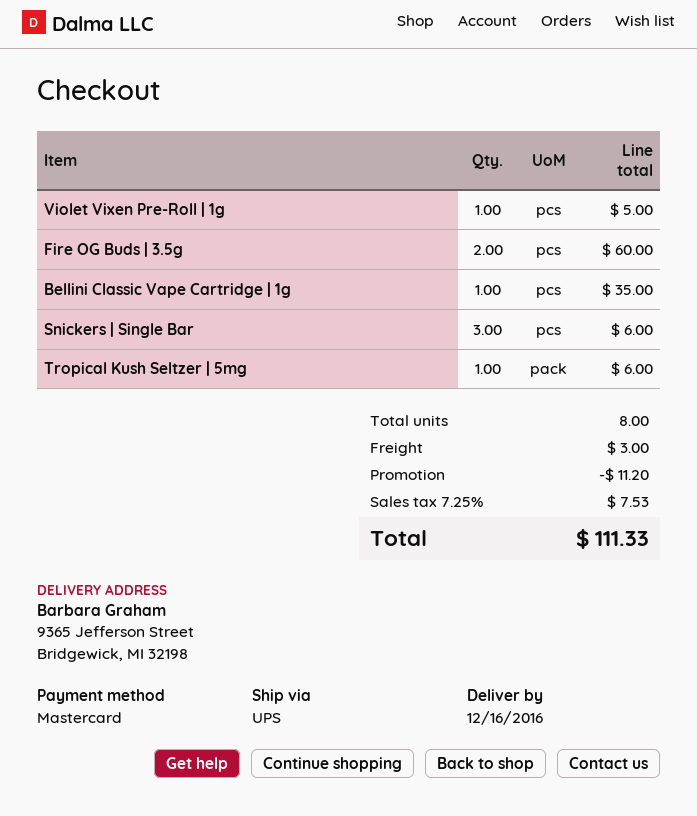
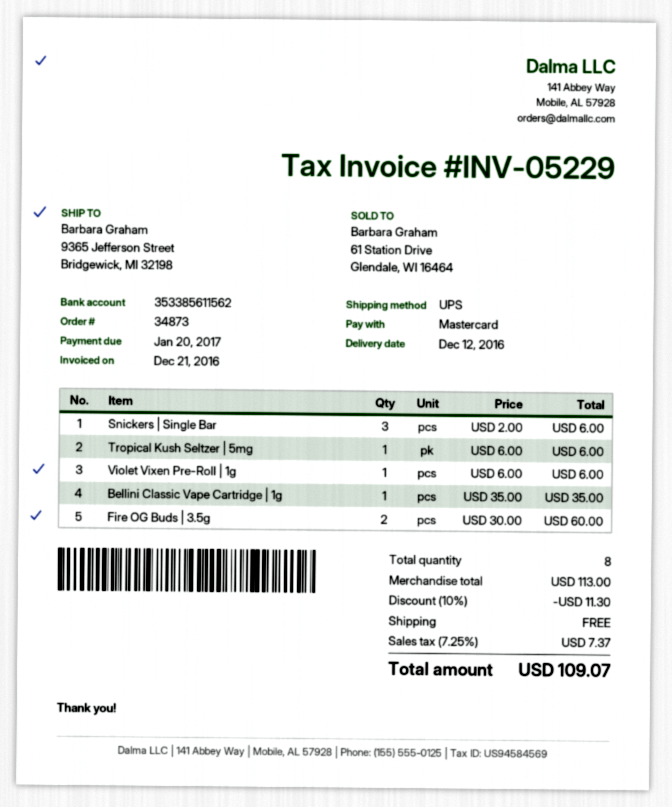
delivery date: 2016-12-16 -> 2016-12-12
Violet Vixen Pre-Roll | 1g: 1 for 5.00 -> 1 for 6.00
discount: 11.20 -> 11.30
shipping: 3.00 -> 0.00
tax: 7.25% = 7.53 -> 7.25% = 7.37
total: 111.33 -> 109.07

